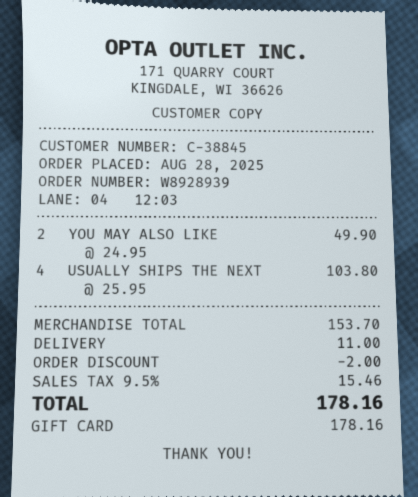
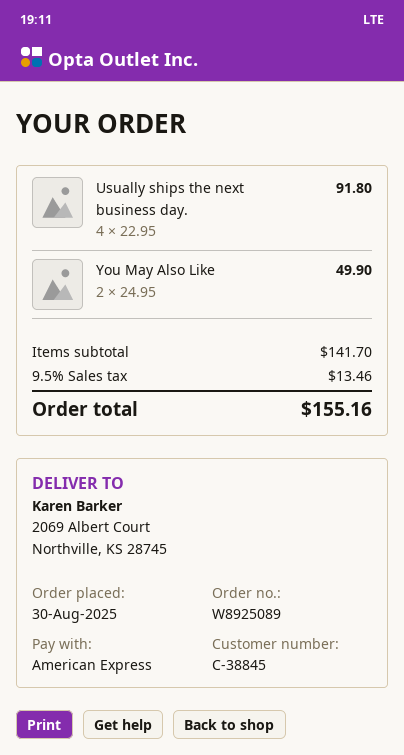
order number: W8928939 -> W8925089
order date: 2025-08-28 -> 2025-08-30
payment method: gift card -> American Express
USUALLY SHIPS THE NEXT: 4 x 25.95 = 103.80 -> 4 x 22.95 = 91.80
subtotal: 153.70 -> 141.70
discount: 2.00 -> none
shipping: 11.00 -> none
tax: 9.5% = 15.46 -> 9.5% = 13.46
total: 178.16 -> 155.16

